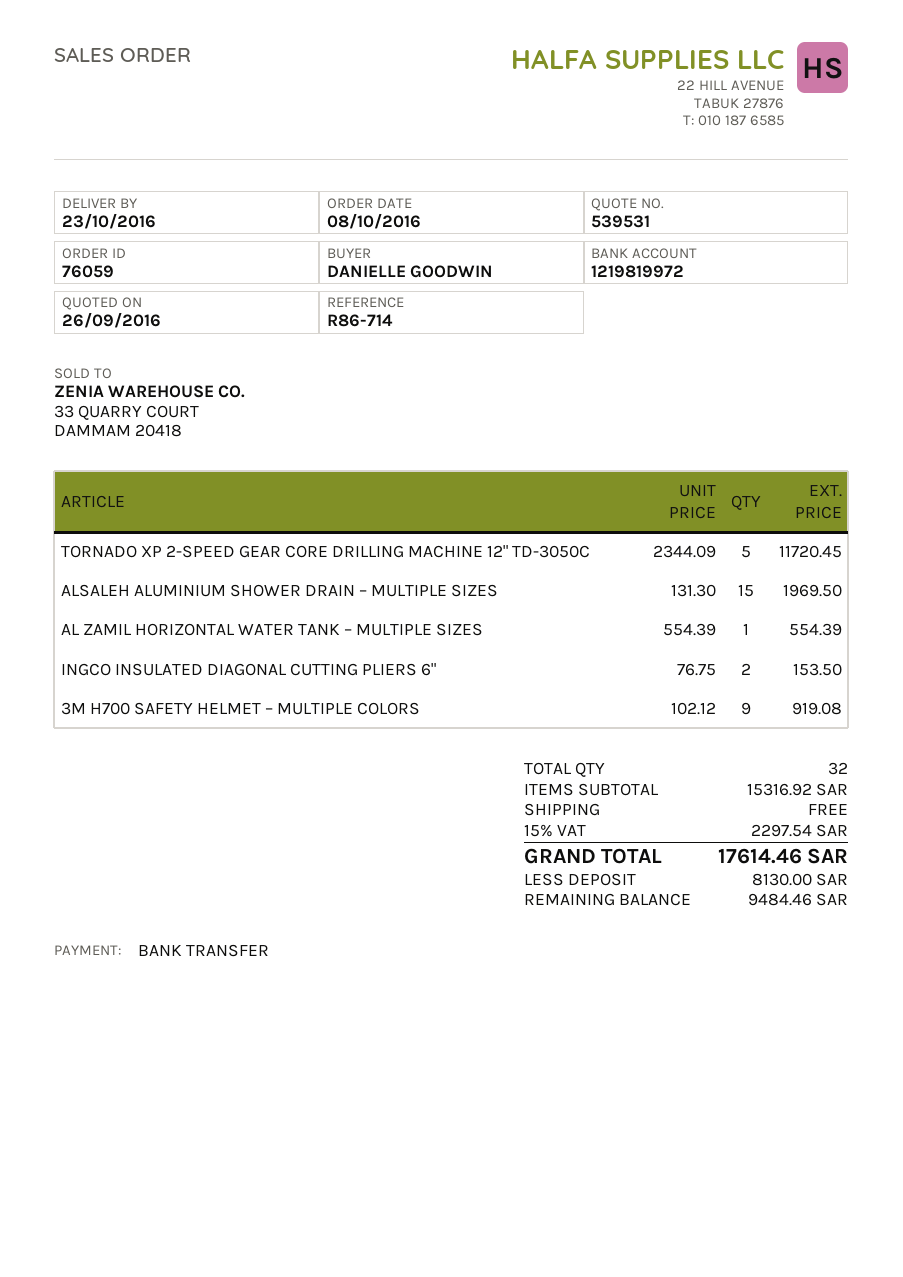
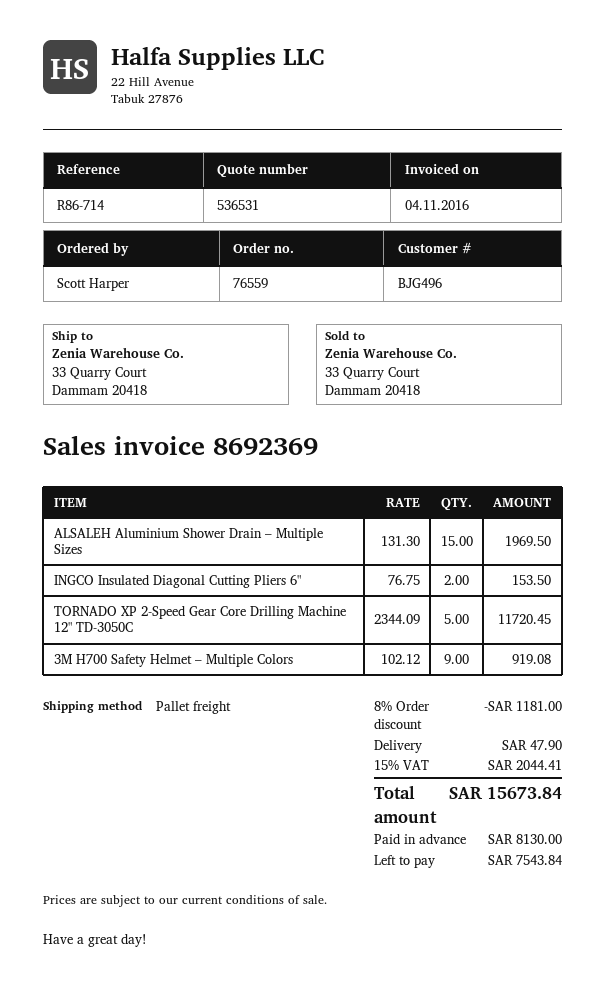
quote number: 539531 -> 536531
order number: 76059 -> 76559
ordered by: DANIELLE GOODWIN -> Scott Harper
AL ZAMIL HORIZONTAL WATER TANK – MULTIPLE SIZES: 1 x 554.39 = 554.39 -> none
discount: none -> 8% = 1181.00
shipping: 0.00 -> 47.90
tax: 15% = 2297.54 -> 15% = 2044.41
total: 17614.46 -> 15673.84
balance: 9484.46 -> 7543.84

